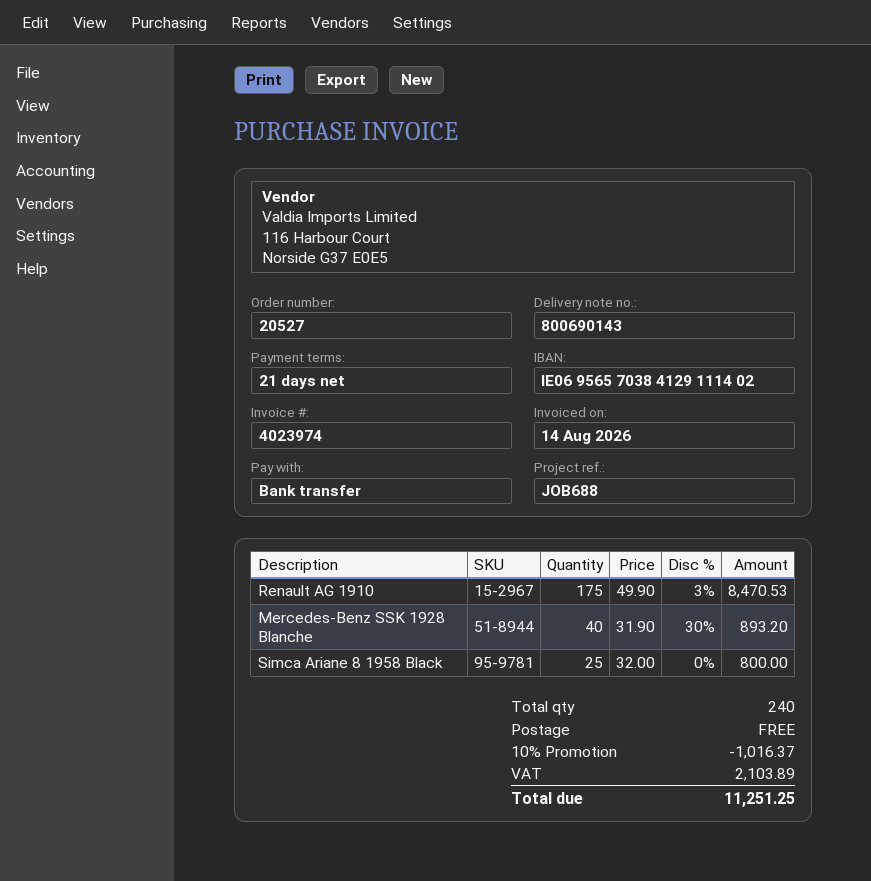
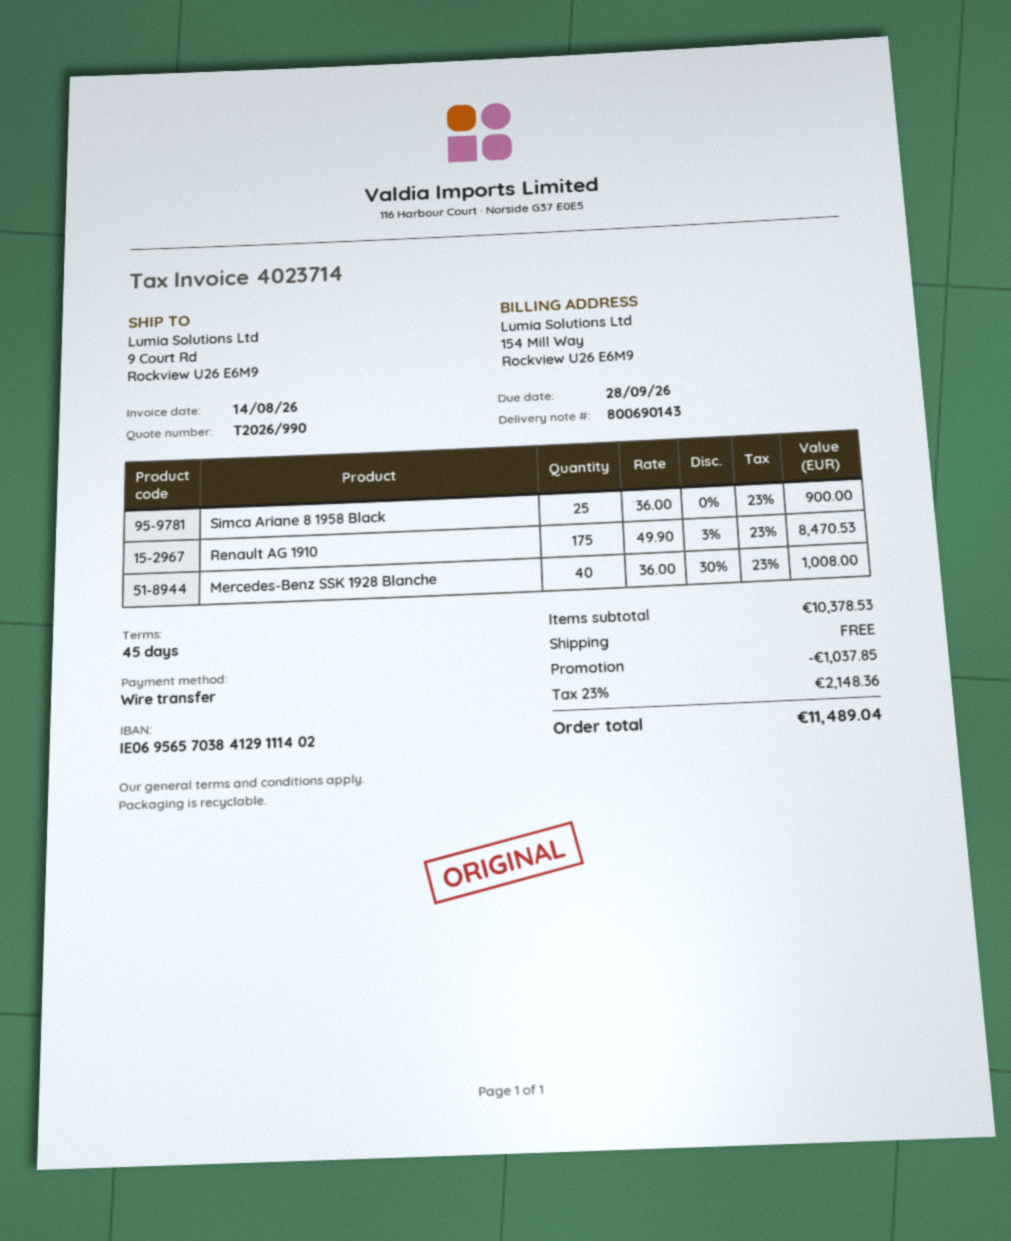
invoice number: 4023974 -> 4023714
payment terms: 21 days -> 45 days
Mercedes-Benz SSK 1928 Blanche: 40 x 31.90 - 30% = 893.20 -> 40 x 36.00 - 30% = 1008.00
Simca Ariane 8 1958 Black: 25 x 32.00 = 800.00 -> 25 x 36.00 = 900.00
discount: 1016.37 -> 1037.85
tax: 2103.89 -> 2148.36
total: 11251.25 -> 11489.04

